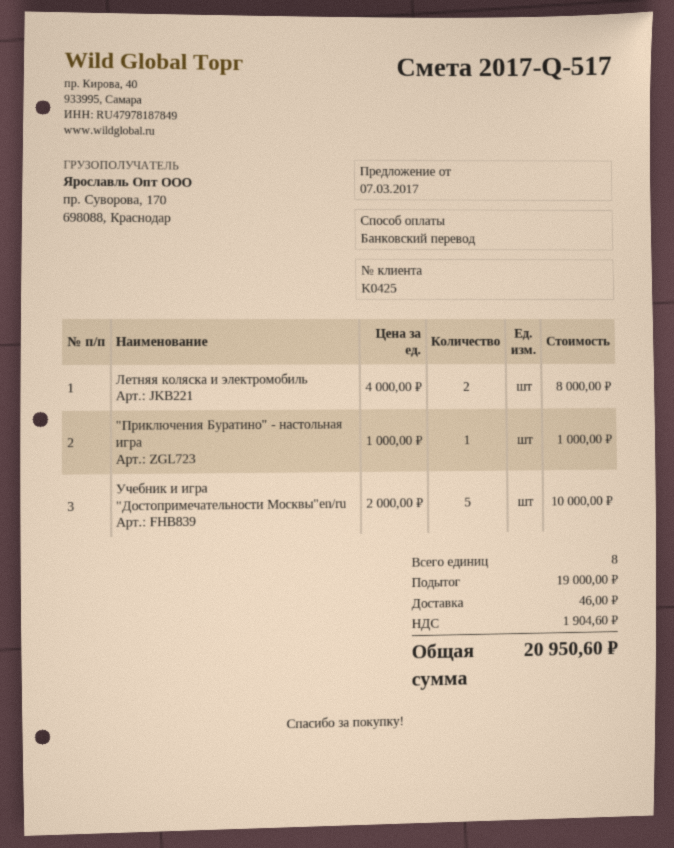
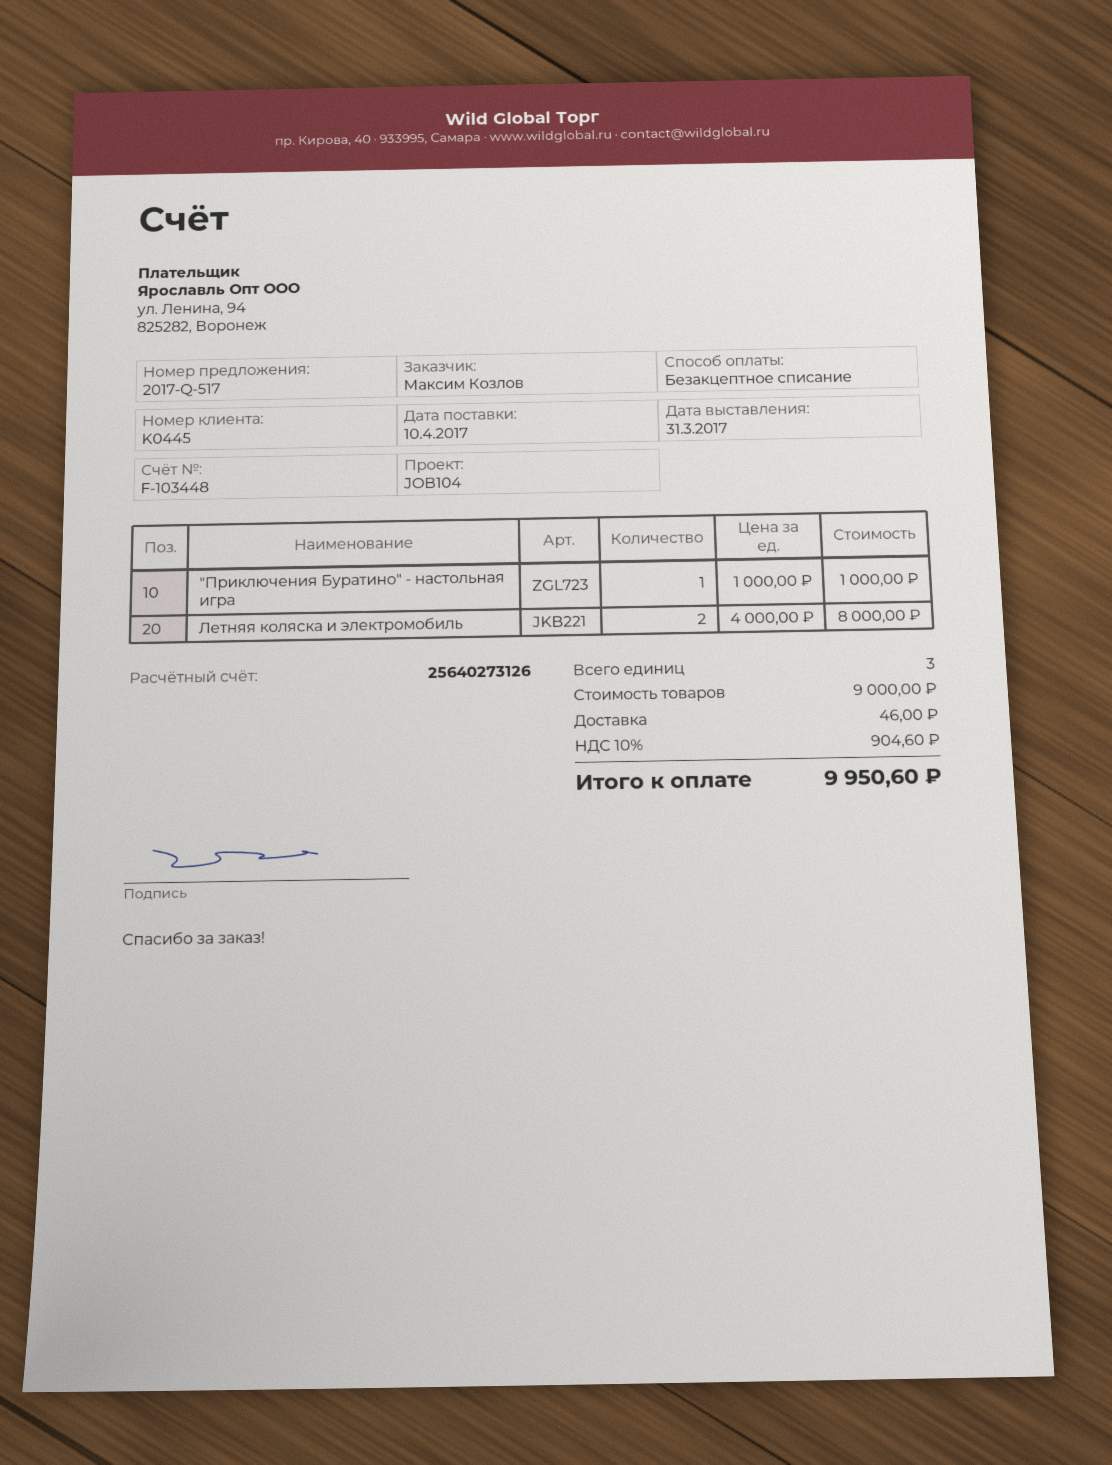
customer number: K0425 -> K0445
payment method: bank transfer -> direct debit
Учебник и игра "Достопримечательности Москвы"en/ru: 5 x 2000.00 = 10000.00 -> none
total quantity: 8 -> 3
subtotal: 19000.00 -> 9000.00
tax: 1904.60 -> 904.60
total: 20950.60 -> 9950.60

